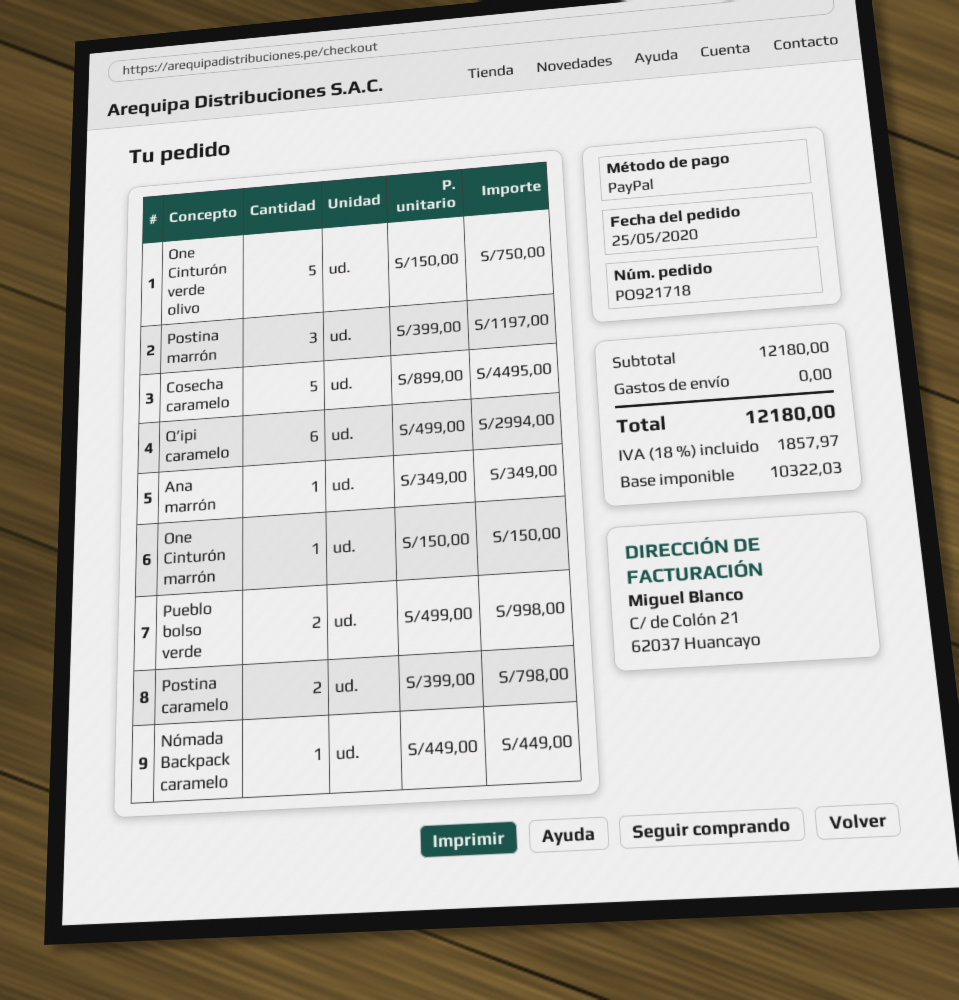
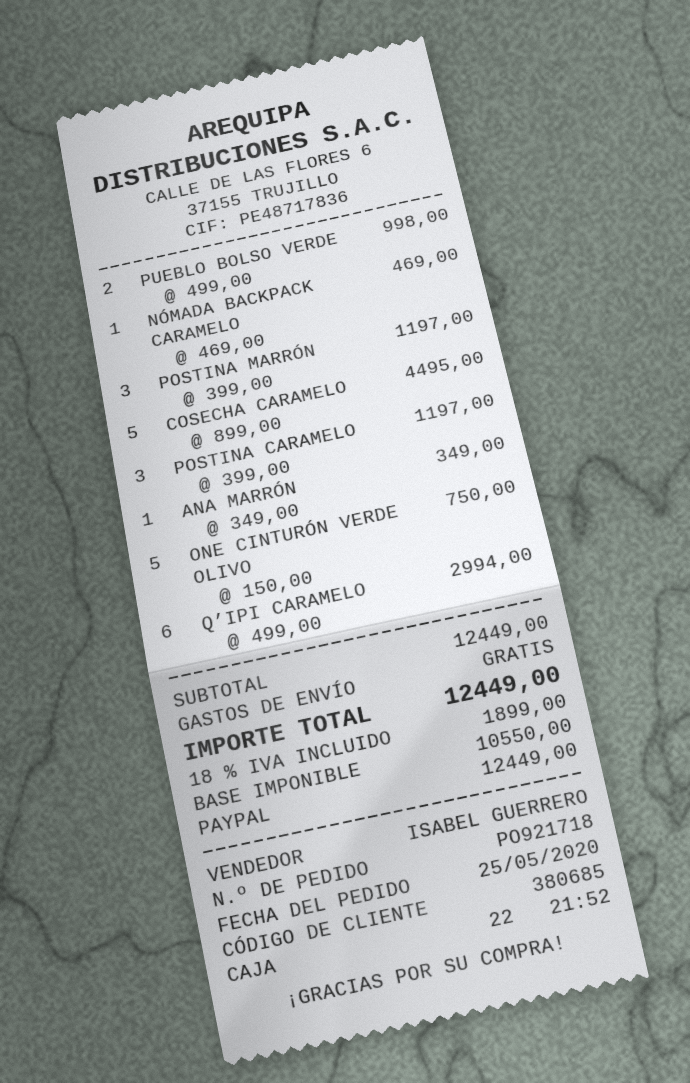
One Cinturón marrón: 1 x 150.00 = 150.00 -> none
Postina caramelo: 2 x 399.00 = 798.00 -> 3 x 399.00 = 1197.00
Nómada Backpack caramelo: 1 x 449.00 = 449.00 -> 1 x 469.00 = 469.00
subtotal: 12180.00 -> 12449.00
net: 10322.03 -> 10550.00
tax: 18% = 1857.97 -> 18% = 1899.00
total: 12180.00 -> 12449.00

